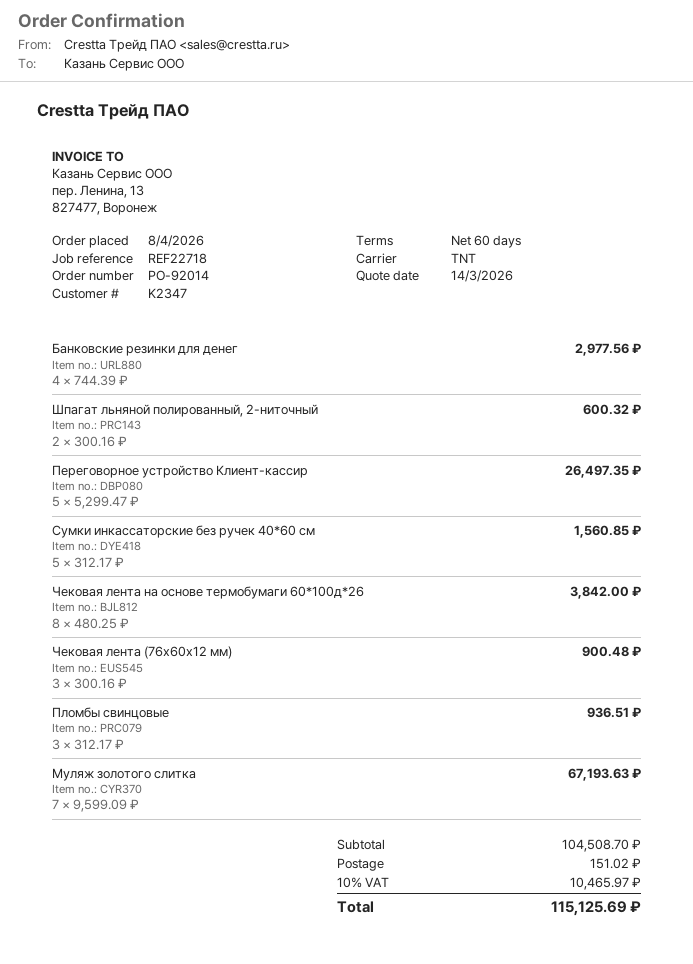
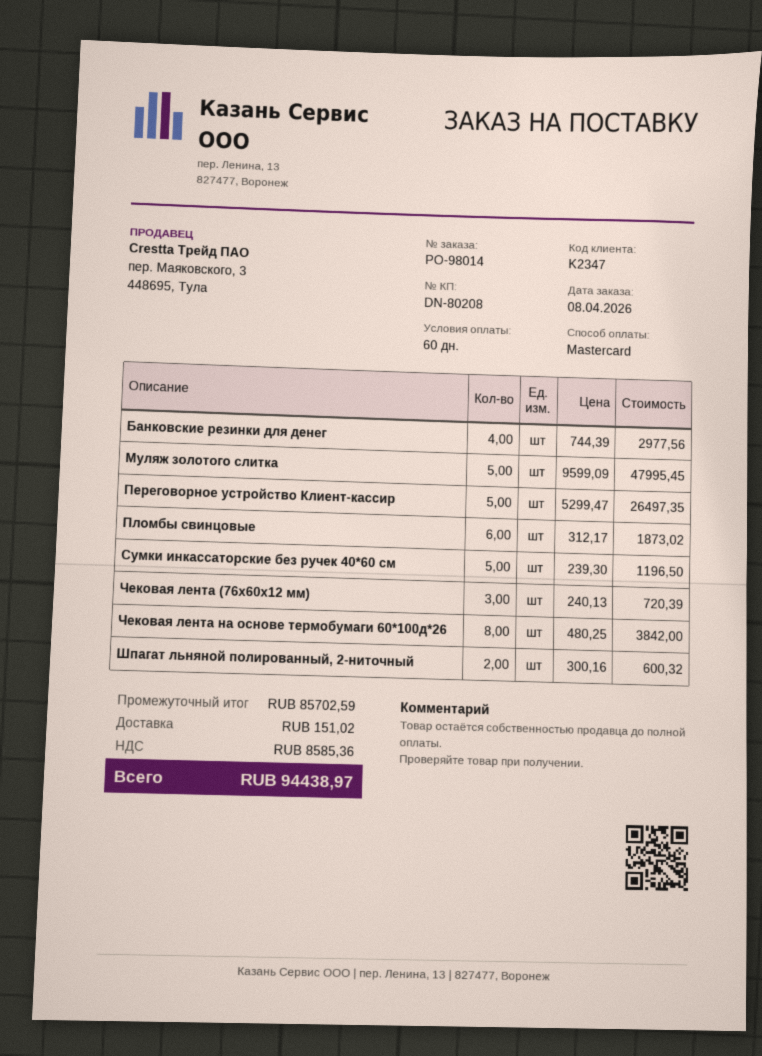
order number: PO-92014 -> PO-98014
Сумки инкассаторские без ручек 40*60 см: 5 x 312.17 = 1560.85 -> 5 x 239.30 = 1196.50
Чековая лента (76х60х12 мм): 3 x 300.16 = 900.48 -> 3 x 240.13 = 720.39
Пломбы свинцовые: 3 x 312.17 = 936.51 -> 6 x 312.17 = 1873.02
Муляж золотого слитка: 7 x 9599.09 = 67193.63 -> 5 x 9599.09 = 47995.45
subtotal: 104508.70 -> 85702.59
tax: 10465.97 -> 8585.36
total: 115125.69 -> 94438.97

